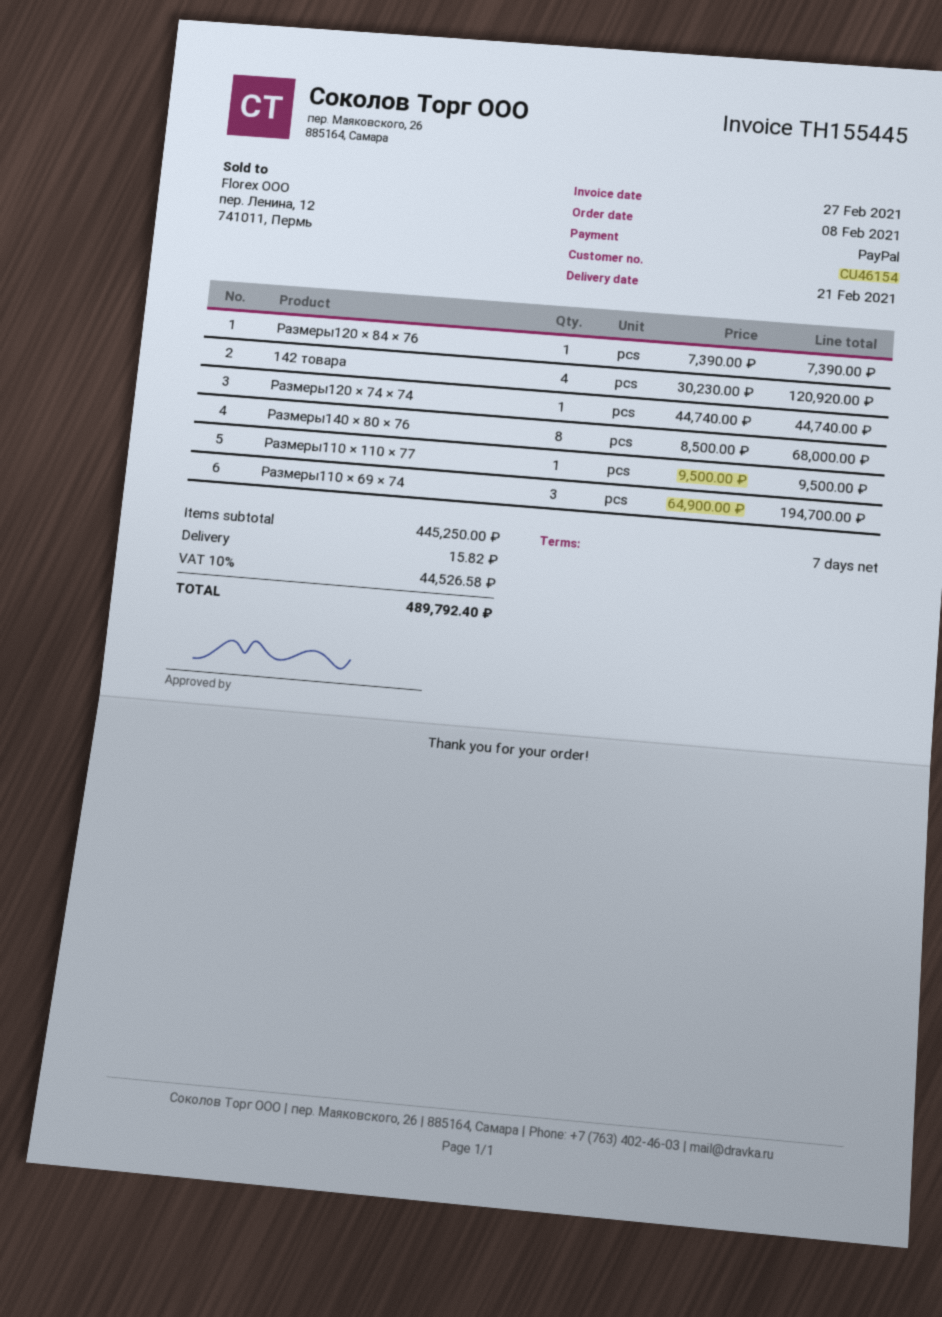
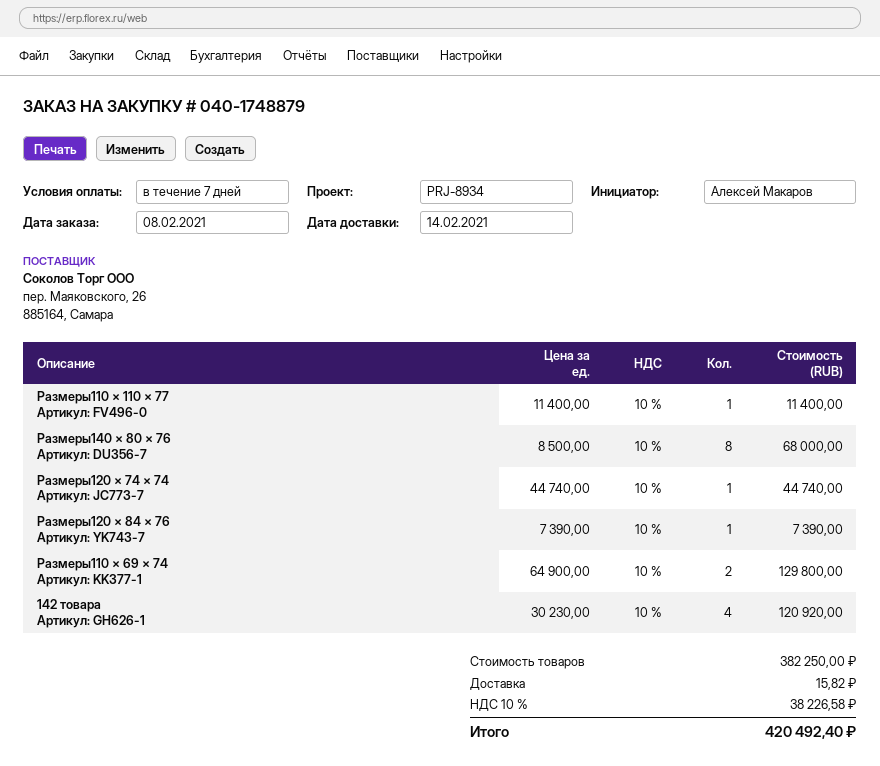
delivery date: 2021-02-21 -> 2021-02-14
Размеры110 × 110 × 77: 1 x 9500.00 = 9500.00 -> 1 x 11400.00 = 11400.00
Размеры110 × 69 × 74: 3 x 64900.00 = 194700.00 -> 2 x 64900.00 = 129800.00
subtotal: 445250.00 -> 382250.00
tax: 10% = 44526.58 -> 10% = 38226.58
total: 489792.40 -> 420492.40

